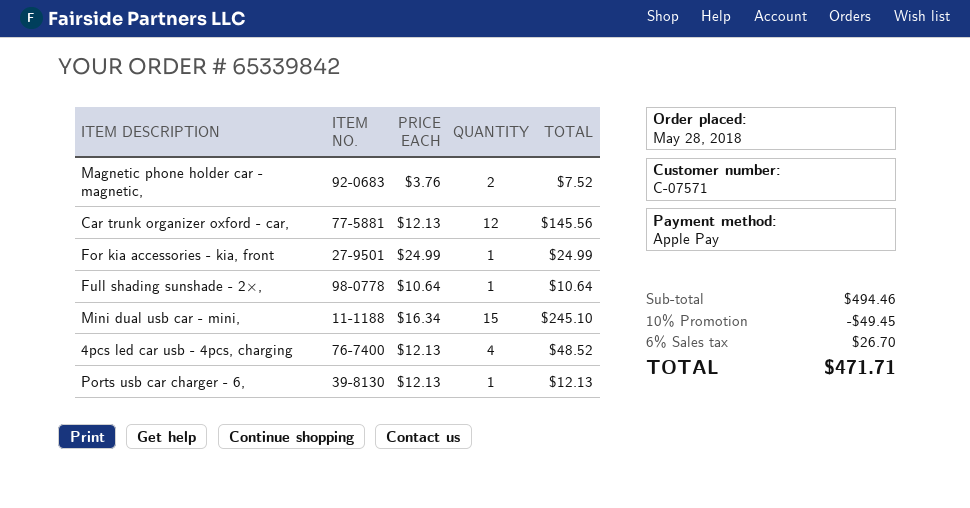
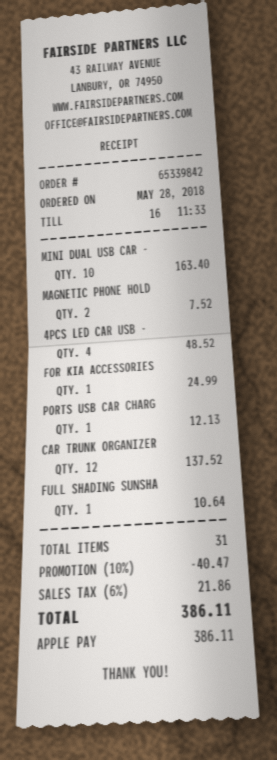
Car trunk organizer oxford - car,: 12 for 145.56 -> 12 for 137.52
Mini dual usb car - mini,: 15 for 245.10 -> 10 for 163.40
discount: 10% = 49.45 -> 10% = 40.47
tax: 6% = 26.70 -> 6% = 21.86
total: 471.71 -> 386.11

